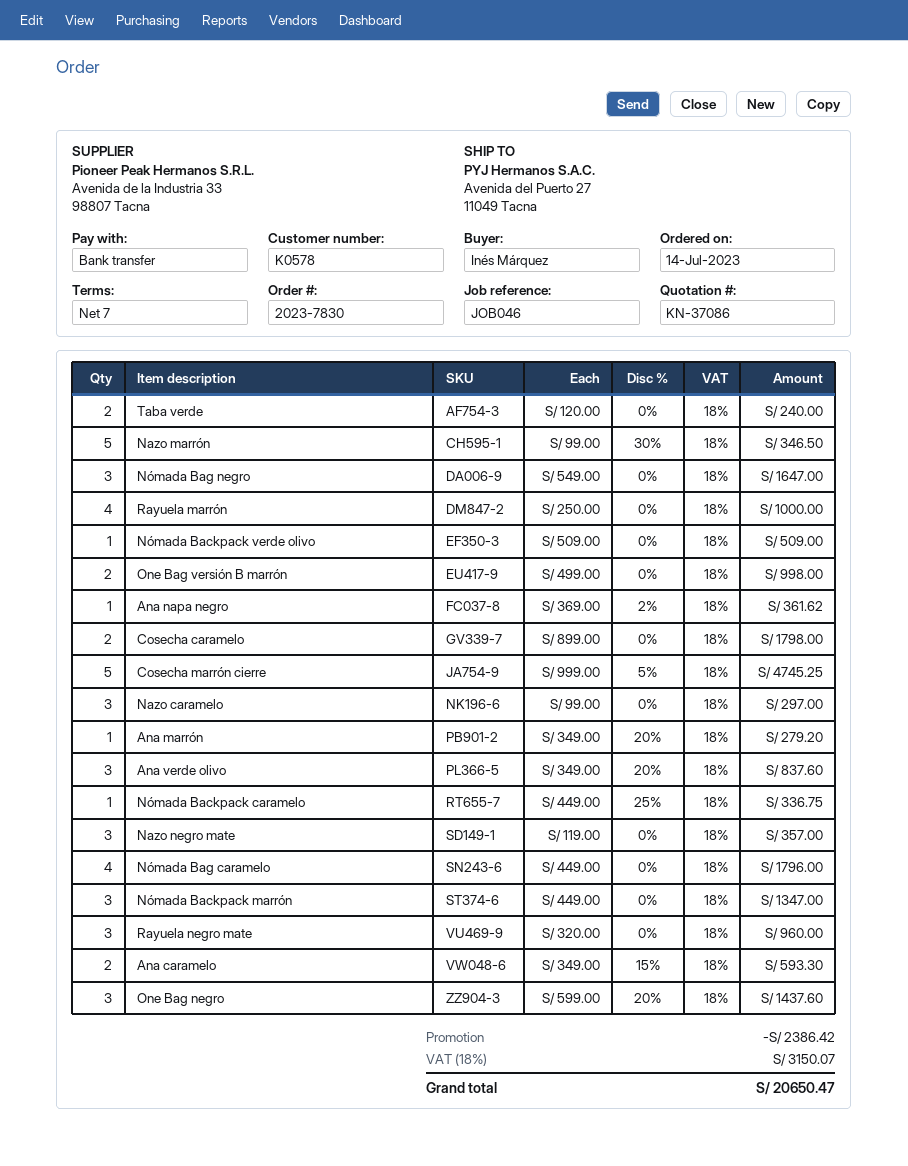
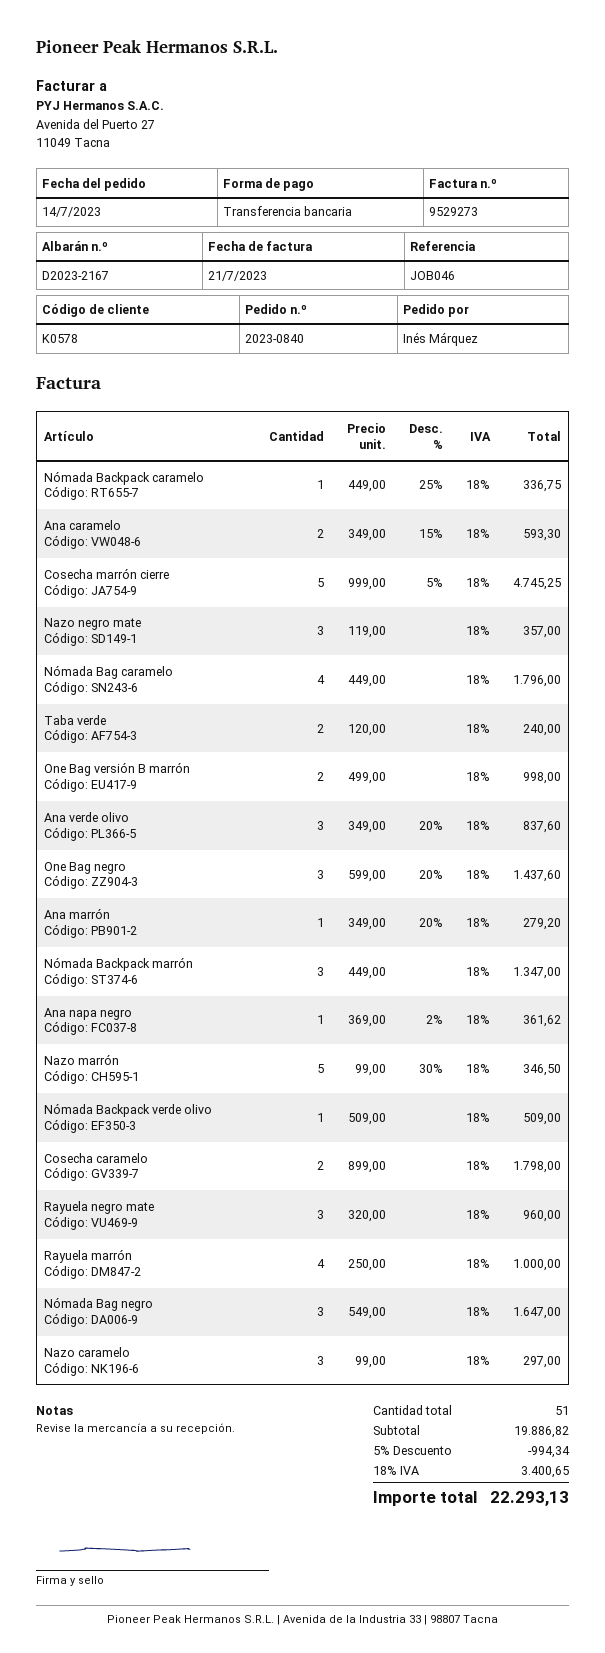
order number: 2023-7830 -> 2023-0840
discount: 2386.42 -> 994.34
tax: 18% = 3150.07 -> 18% = 3400.65
total: 20650.47 -> 22293.13

